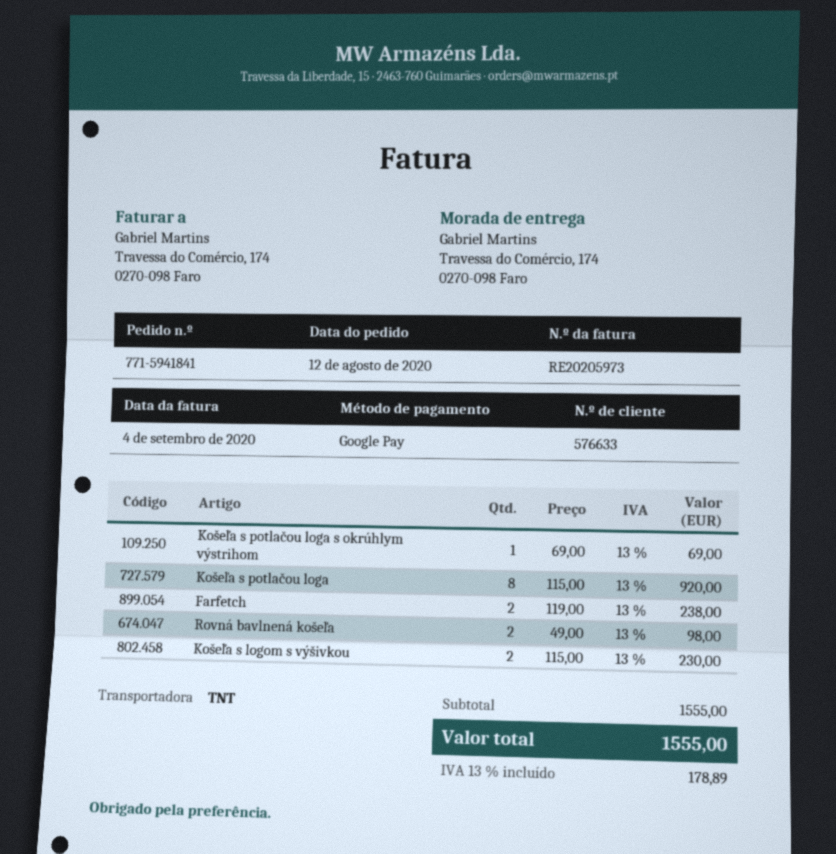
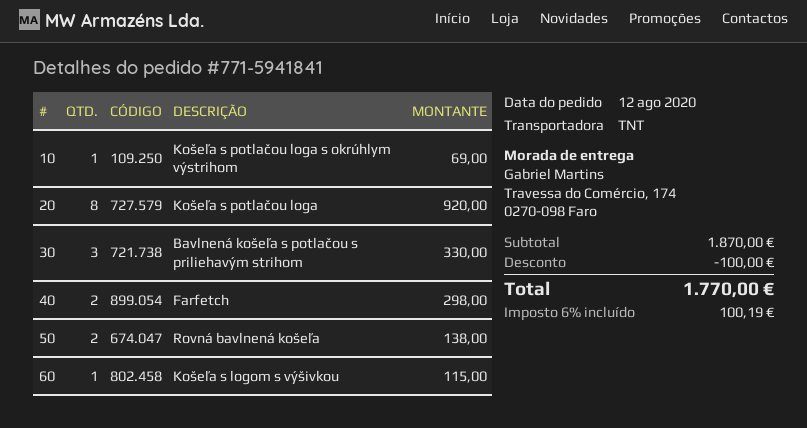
Farfetch: 2 for 238.00 -> 2 for 298.00
Rovná bavlnená košeľa: 2 for 98.00 -> 2 for 138.00
Košeľa s logom s výšivkou: 2 for 230.00 -> 1 for 115.00
Bavlnená košeľa s potlačou s priliehavým strihom: none -> 3 for 330.00
subtotal: 1555.00 -> 1870.00
discount: none -> 100.00
tax: 13% = 178.89 -> 6% = 100.19
total: 1555.00 -> 1770.00

